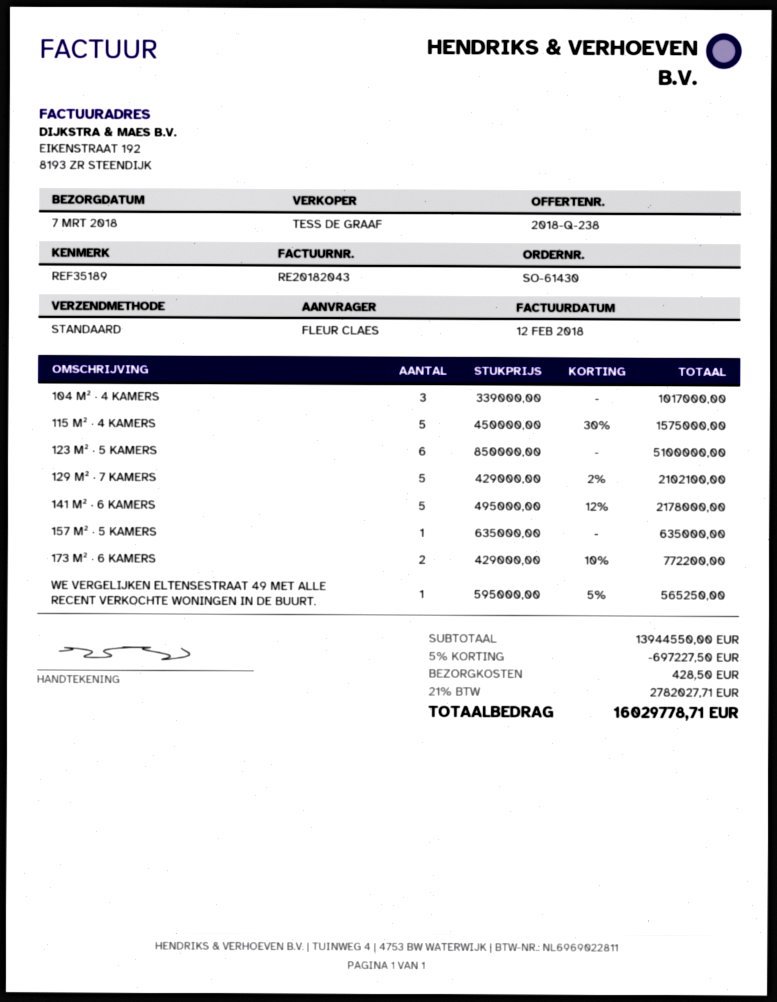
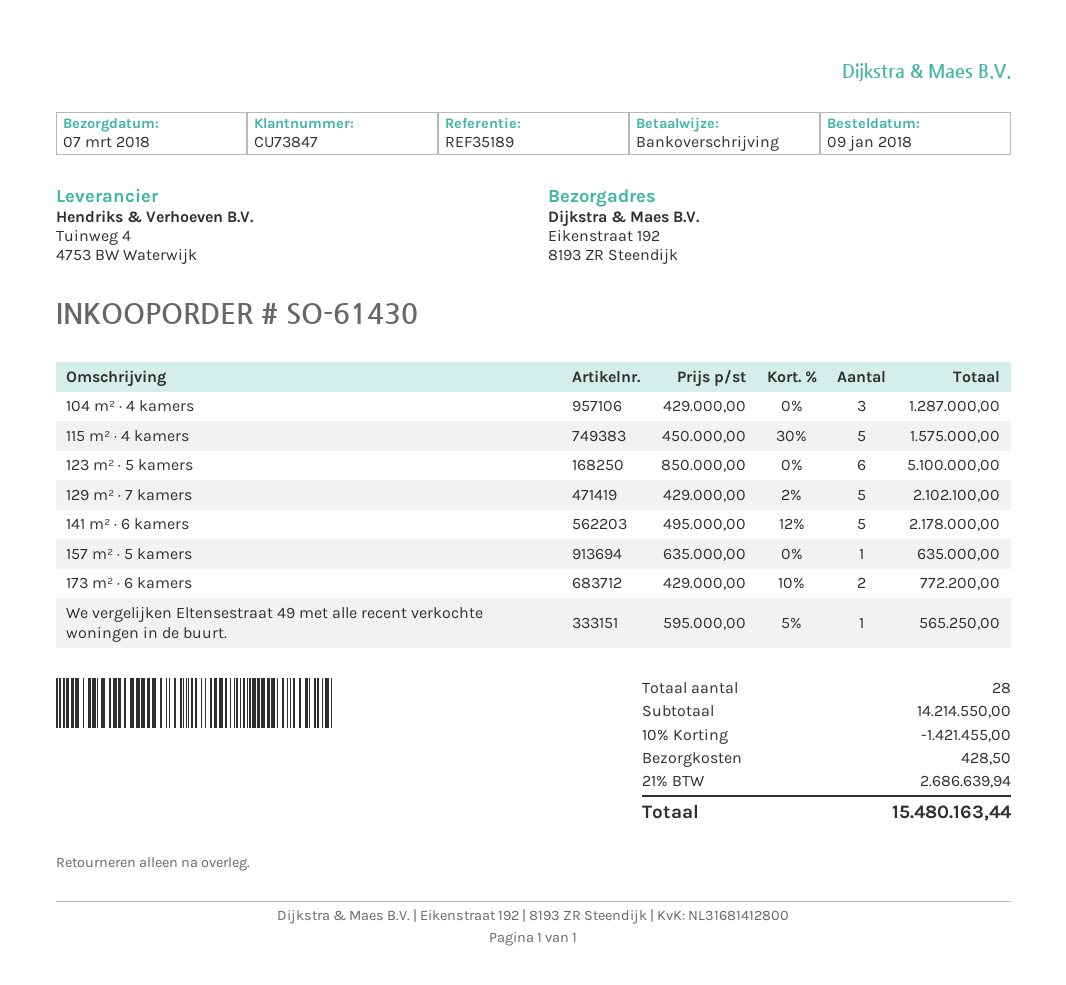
104 M² · 4 KAMERS: 3 x 339000.00 = 1017000.00 -> 3 x 429000.00 = 1287000.00
subtotal: 13944550.00 -> 14214550.00
discount: 5% = 697227.50 -> 10% = 1421455.00
tax: 21% = 2782027.71 -> 21% = 2686639.94
total: 16029778.71 -> 15480163.44

